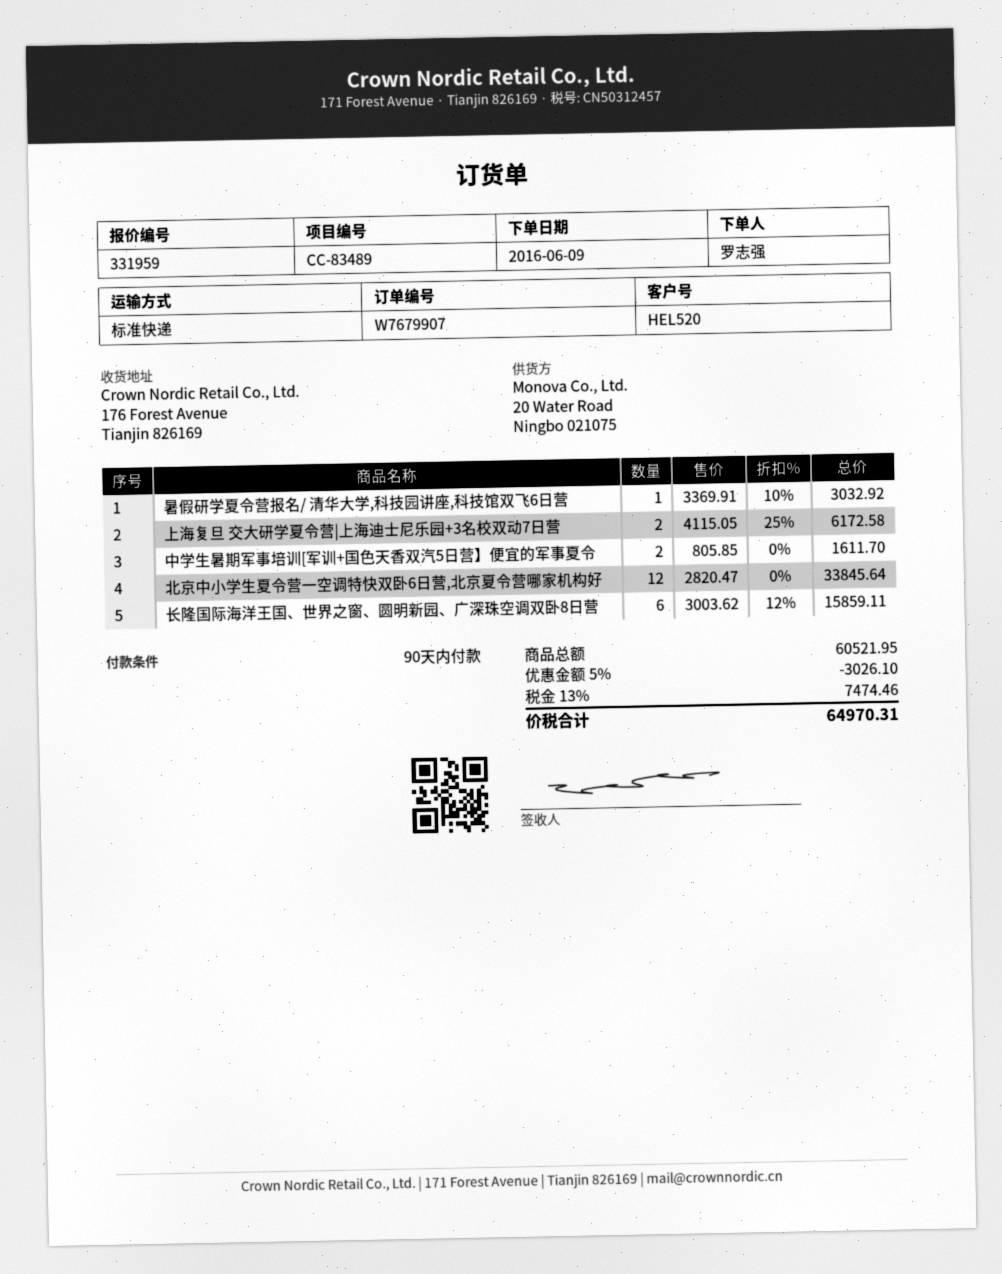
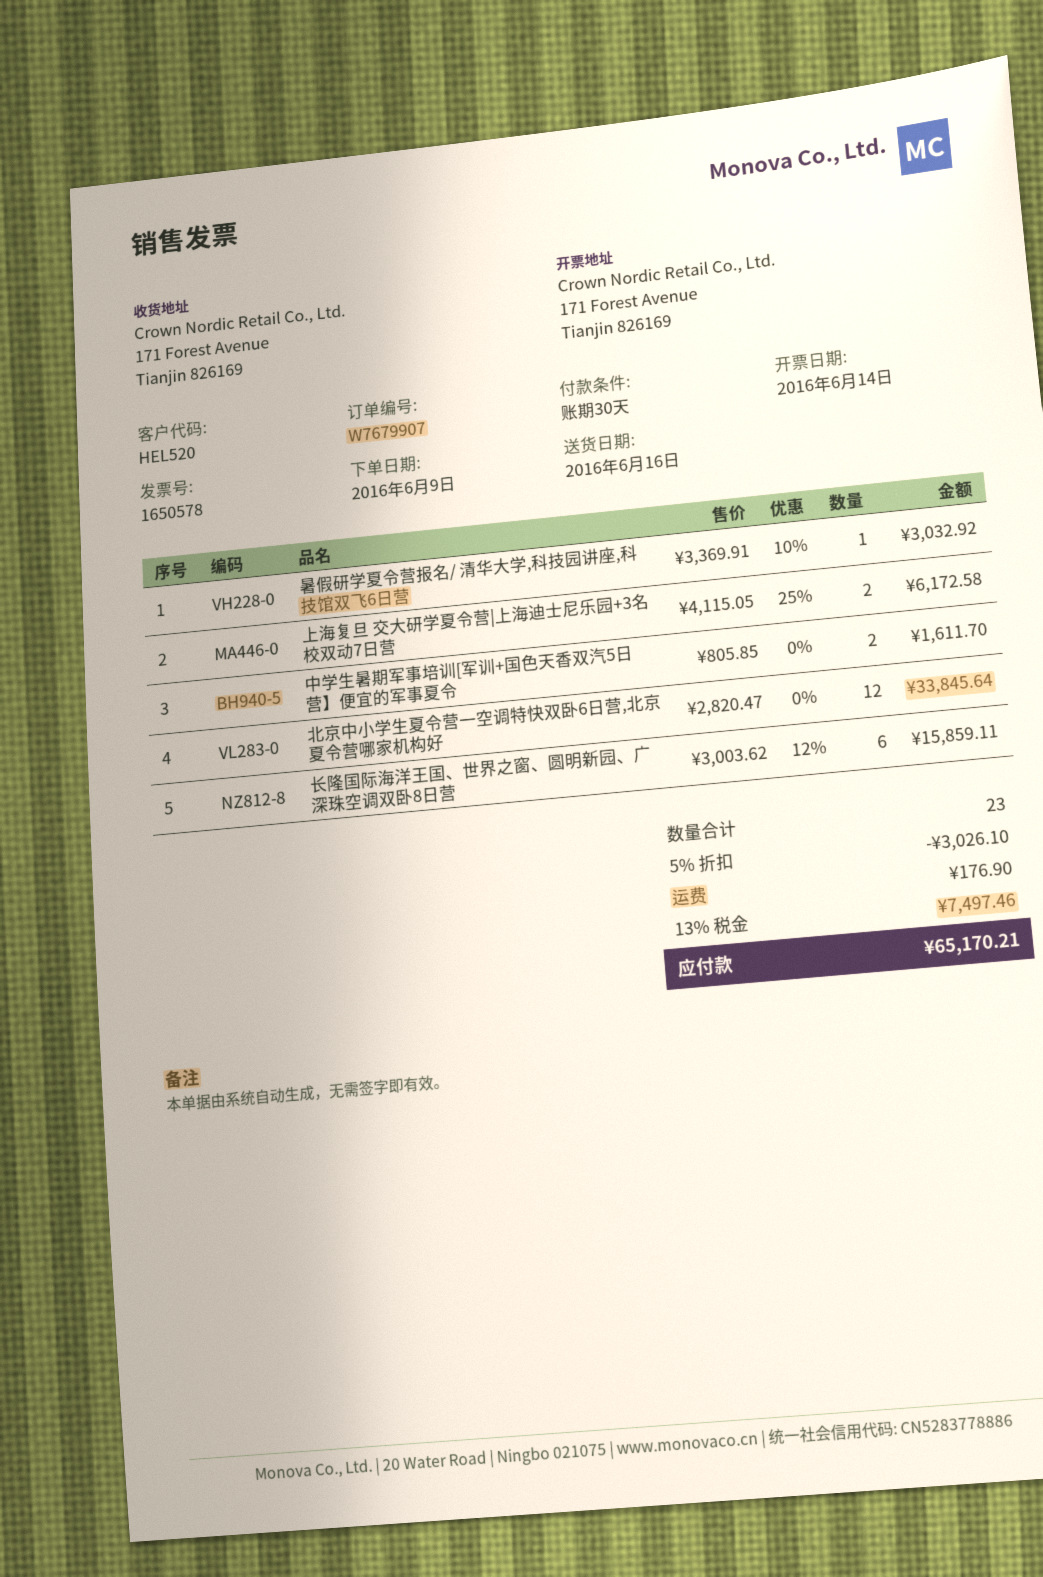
payment terms: 90 days -> 30 days
ship to: 176 Forest Avenue, Tianjin 826169 -> 171 Forest Avenue, Tianjin 826169
shipping: none -> 176.90
tax: 13% = 7474.46 -> 13% = 7497.46
total: 64970.31 -> 65170.21

